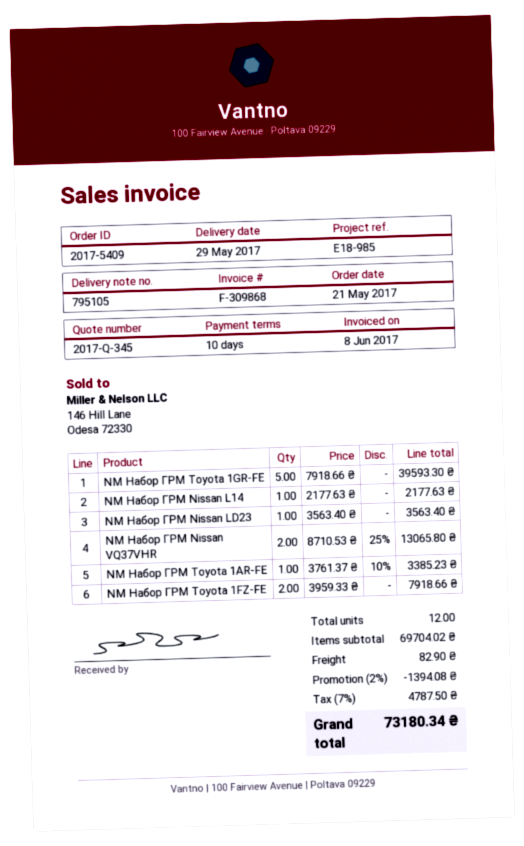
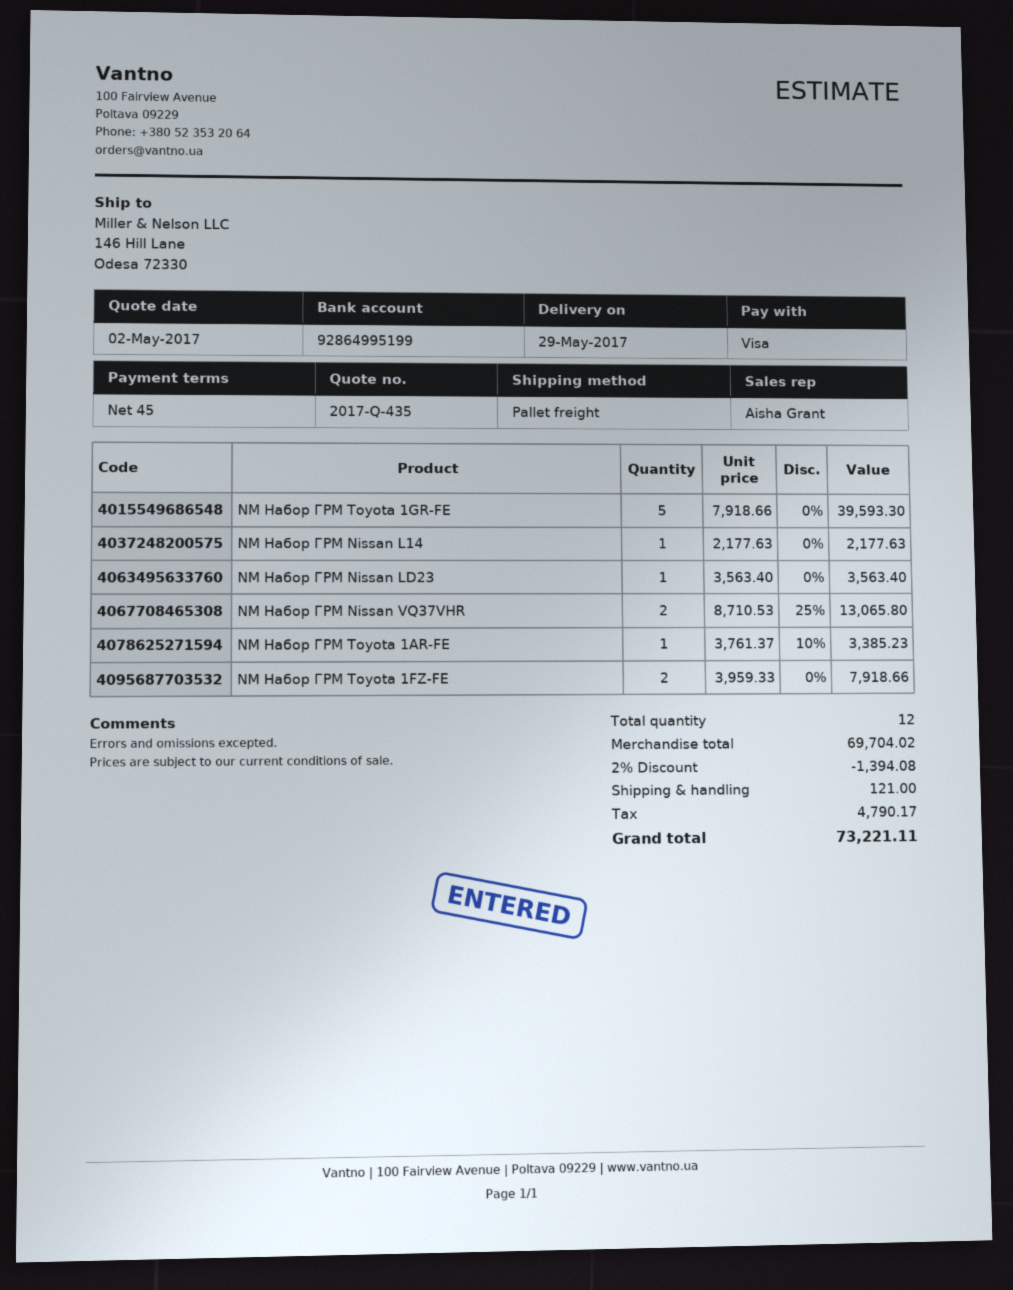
quote number: 2017-Q-345 -> 2017-Q-435
payment terms: 10 days -> 45 days
shipping: 82.90 -> 121.00
tax: 4787.50 -> 4790.17
total: 73180.34 -> 73221.11

